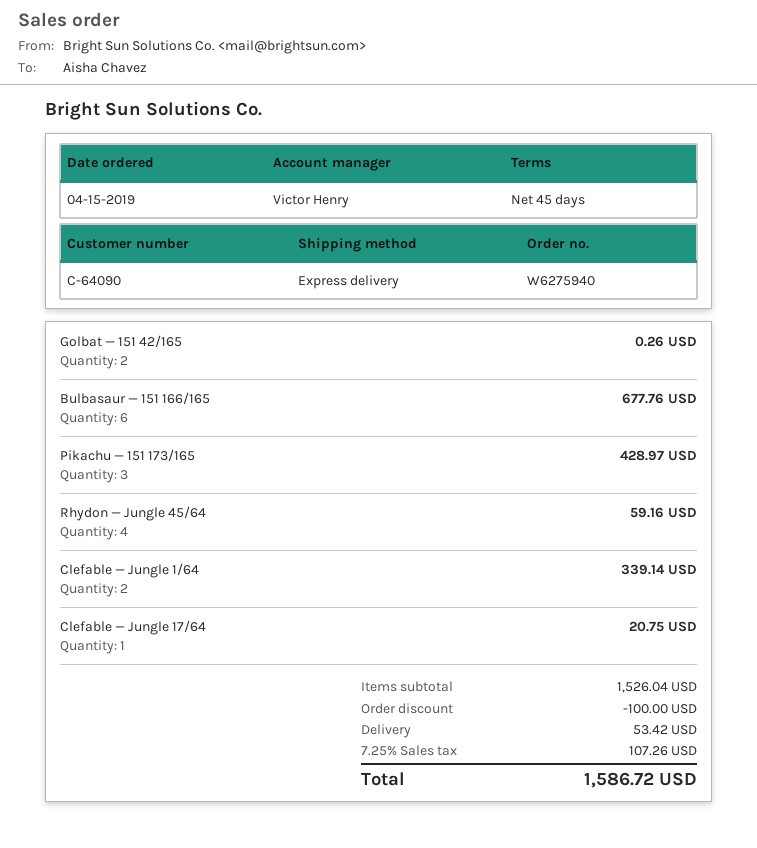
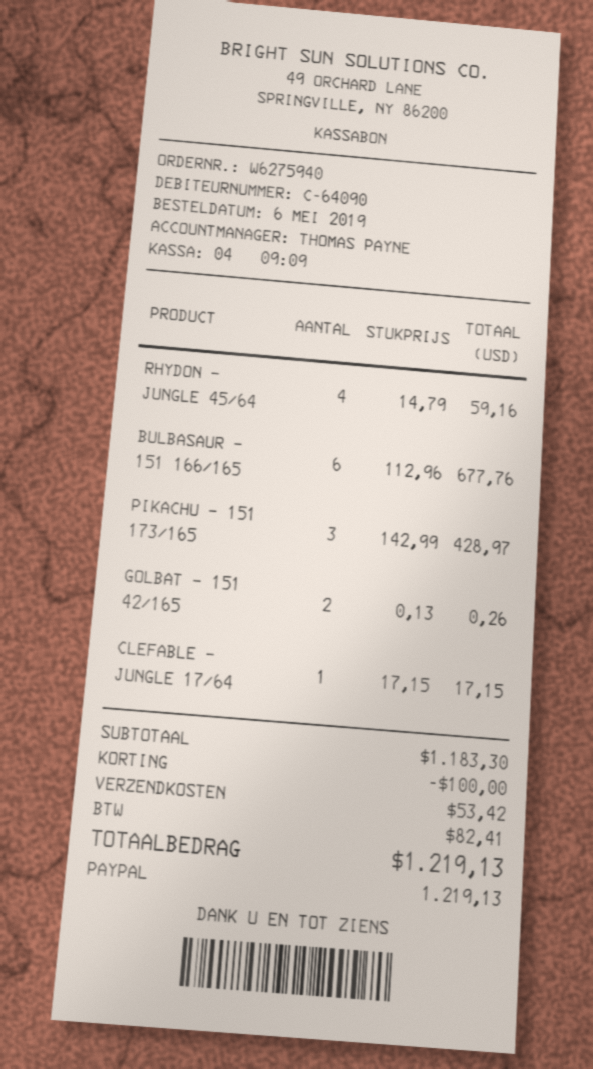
order date: 2019-04-15 -> 2019-05-06
sales rep: Victor Henry -> THOMAS PAYNE
Clefable — Jungle 1/64: 2 for 339.14 -> none
Clefable — Jungle 17/64: 1 for 20.75 -> 1 for 17.15
subtotal: 1526.04 -> 1183.30
tax: 107.26 -> 82.41
total: 1586.72 -> 1219.13

